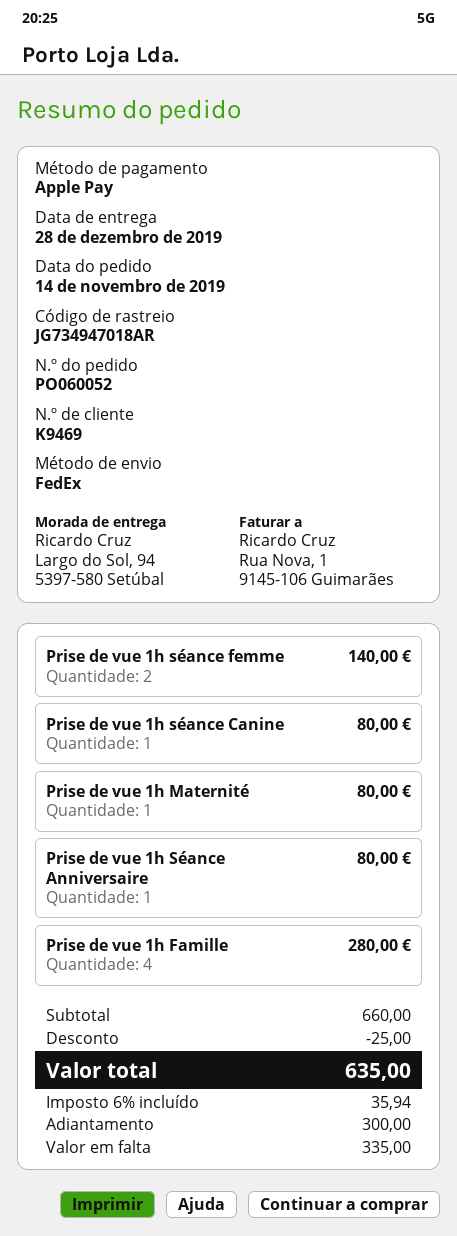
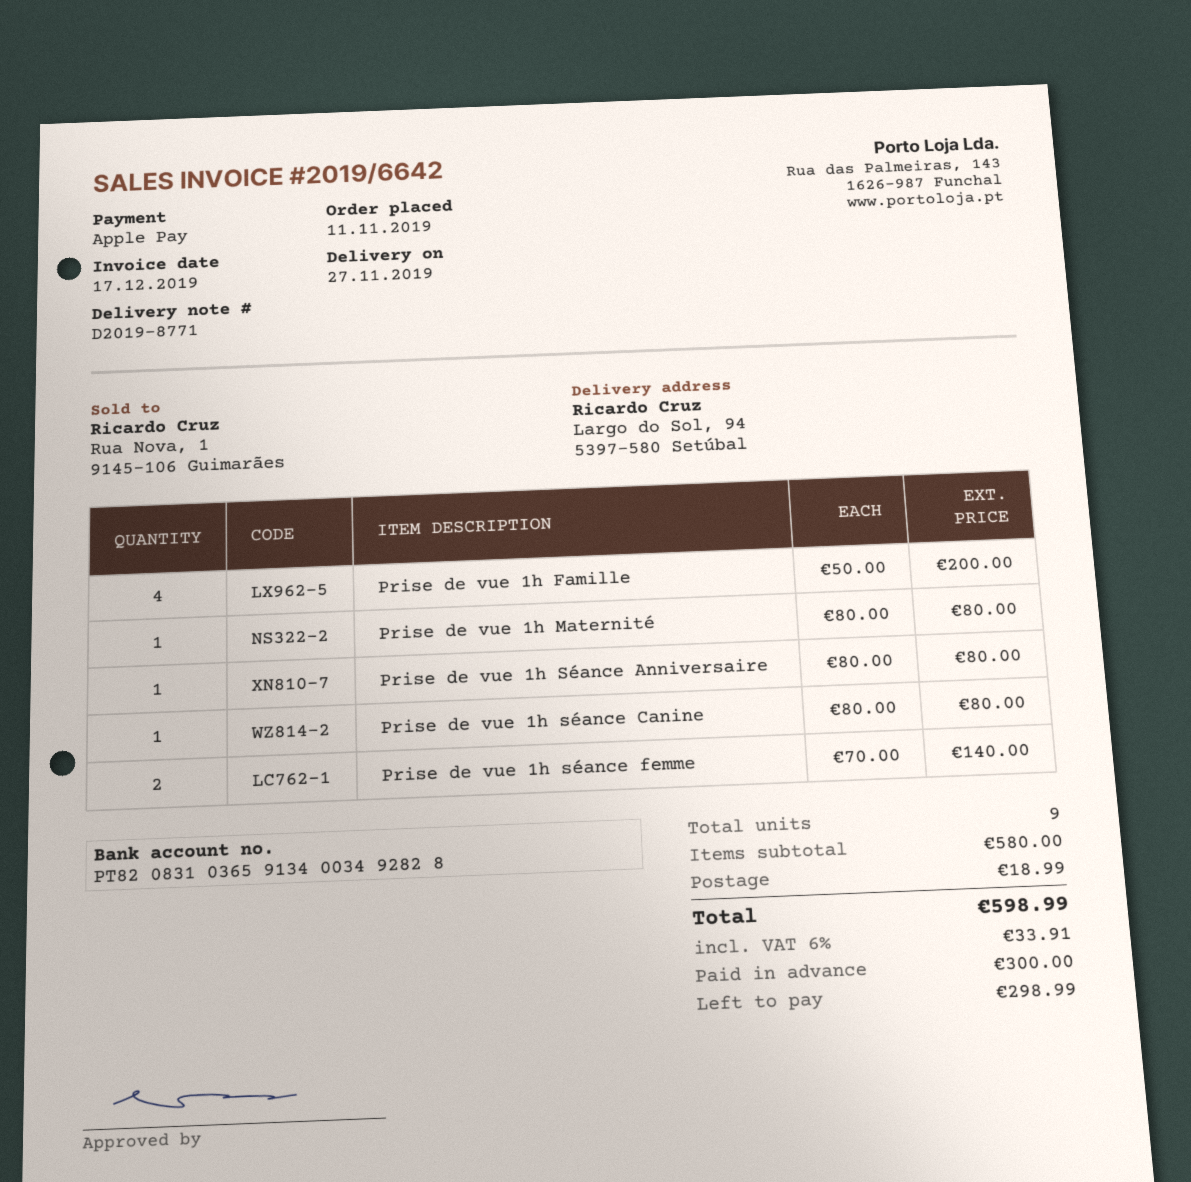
order date: 2019-11-14 -> 2019-11-11
delivery date: 2019-12-28 -> 2019-11-27
Prise de vue 1h Famille: 4 for 280.00 -> 4 for 200.00
subtotal: 660.00 -> 580.00
discount: 25.00 -> none
shipping: none -> 18.99
tax: 6% = 35.94 -> 6% = 33.91
total: 635.00 -> 598.99
balance: 335.00 -> 298.99

